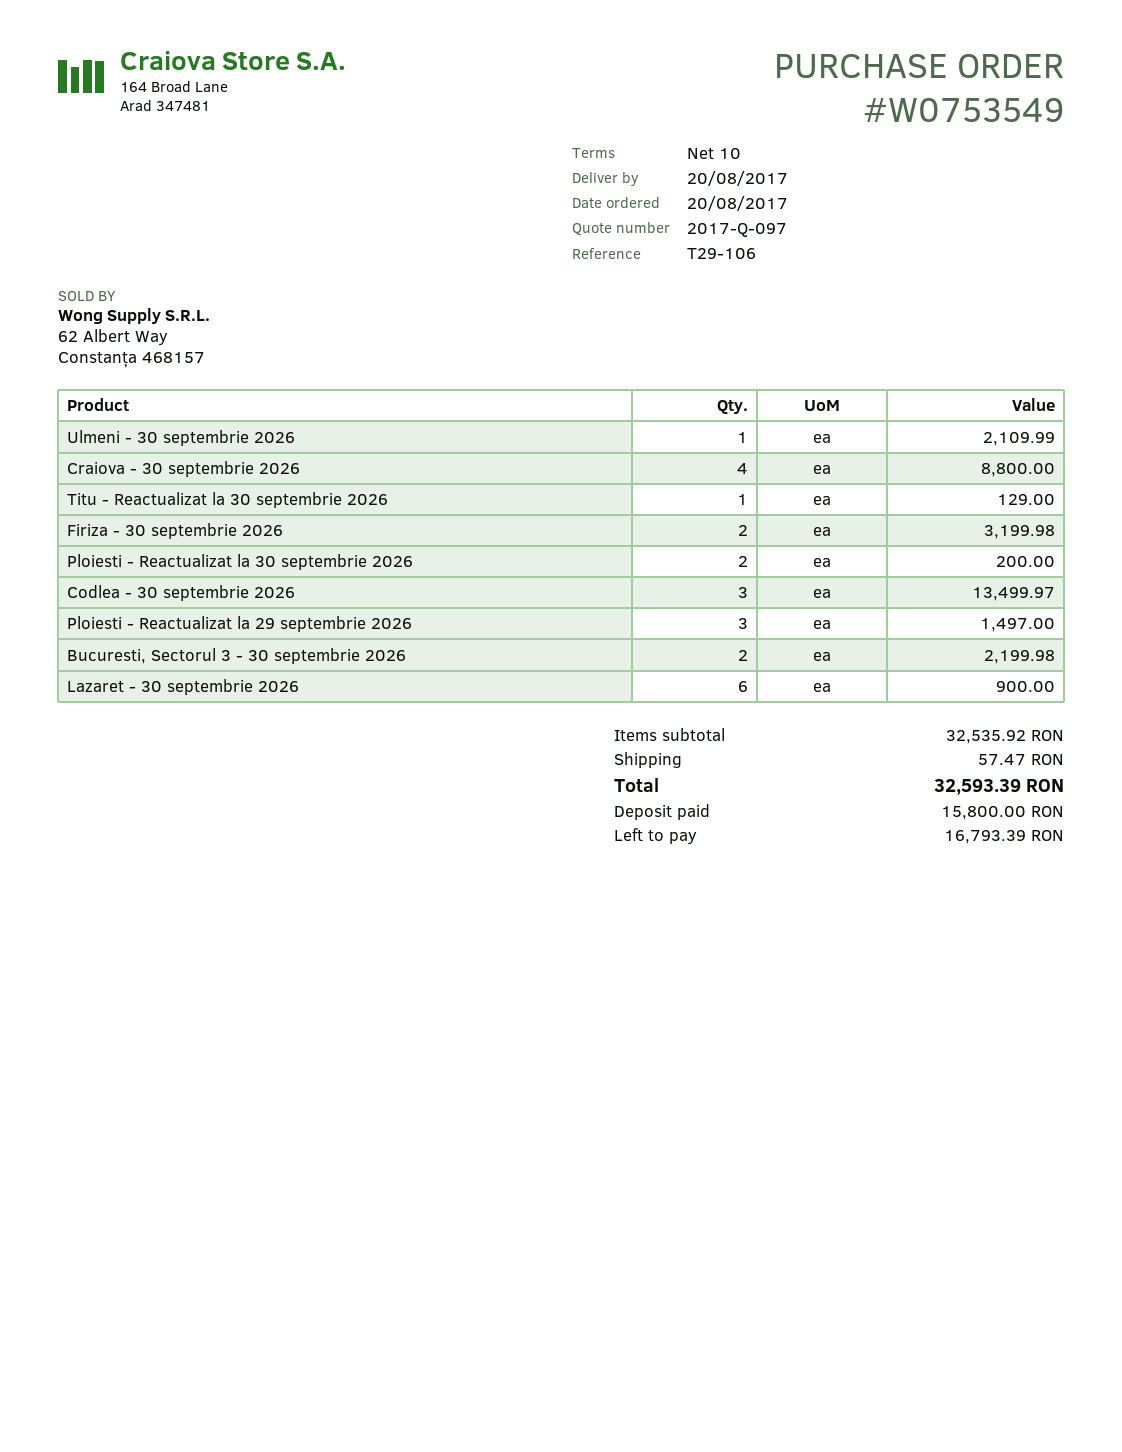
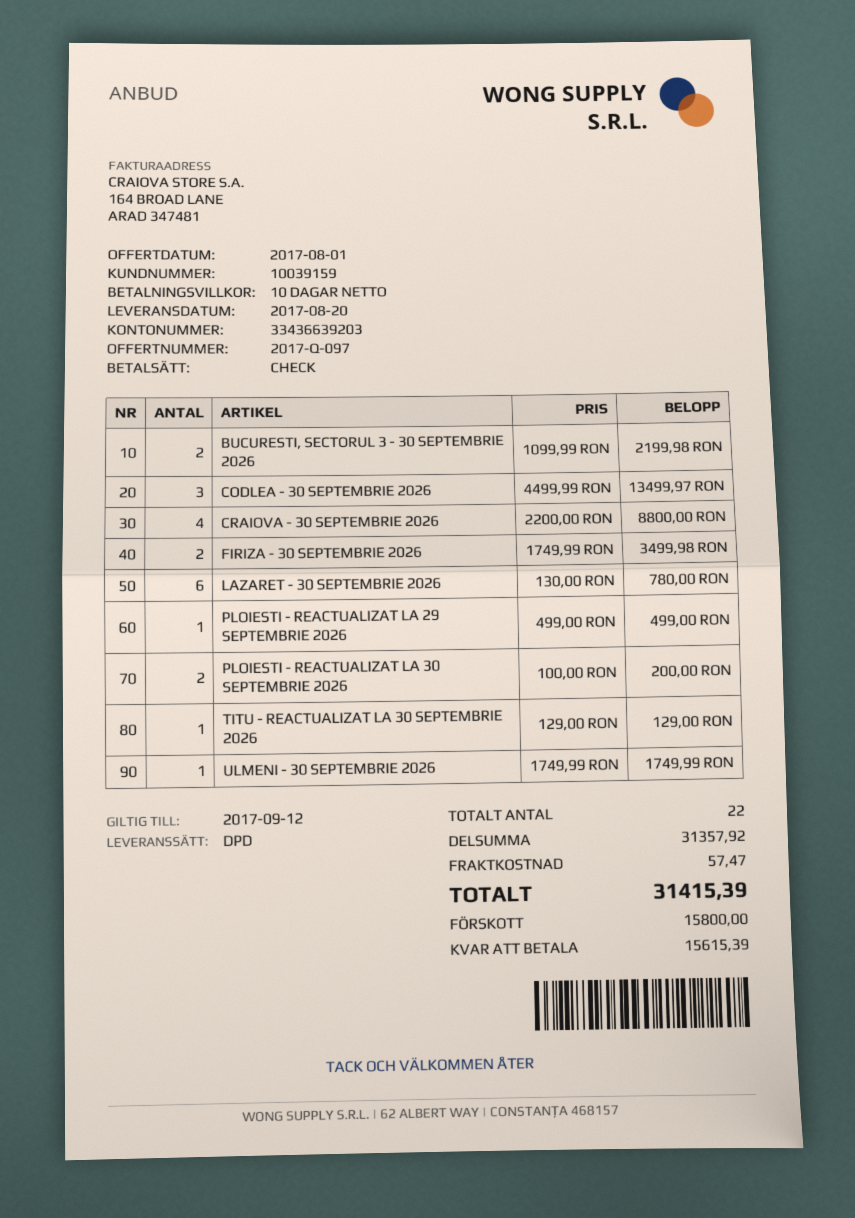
Ulmeni - 30 septembrie 2026: 1 for 2109.99 -> 1 for 1749.99
Firiza - 30 septembrie 2026: 2 for 3199.98 -> 2 for 3499.98
Ploiesti - Reactualizat la 29 septembrie 2026: 3 for 1497.00 -> 1 for 499.00
Lazaret - 30 septembrie 2026: 6 for 900.00 -> 6 for 780.00
subtotal: 32535.92 -> 31357.92
total: 32593.39 -> 31415.39
balance: 16793.39 -> 15615.39

